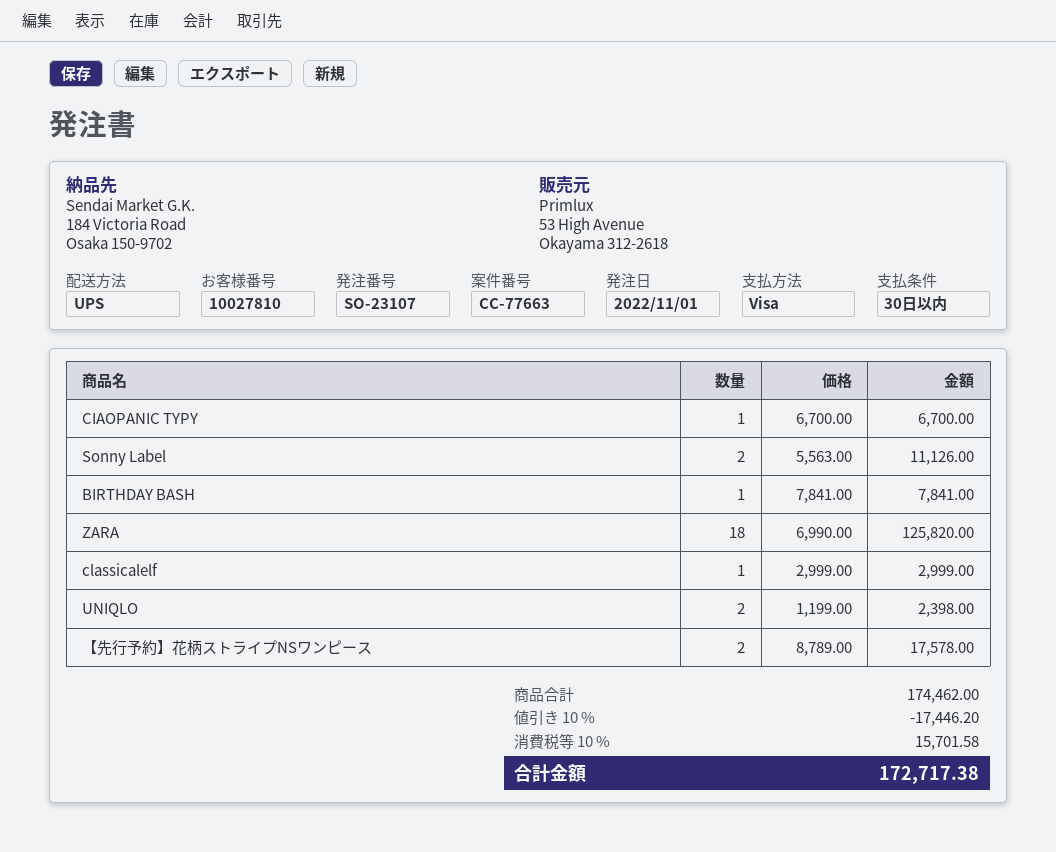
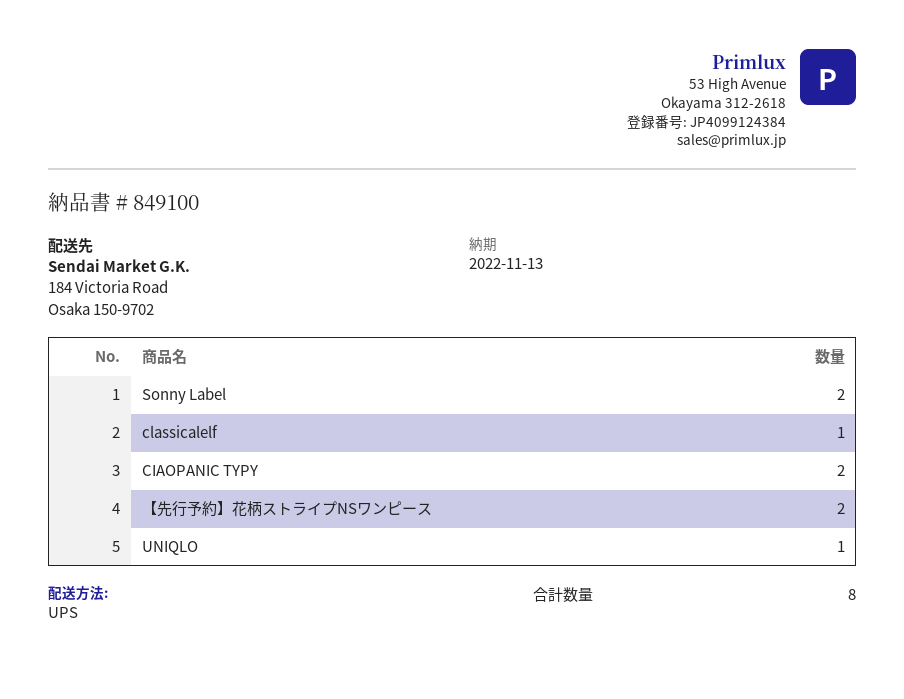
CIAOPANIC TYPY: 1 -> 2
BIRTHDAY BASH: 1 -> none
ZARA: 18 -> none
UNIQLO: 2 -> 1

